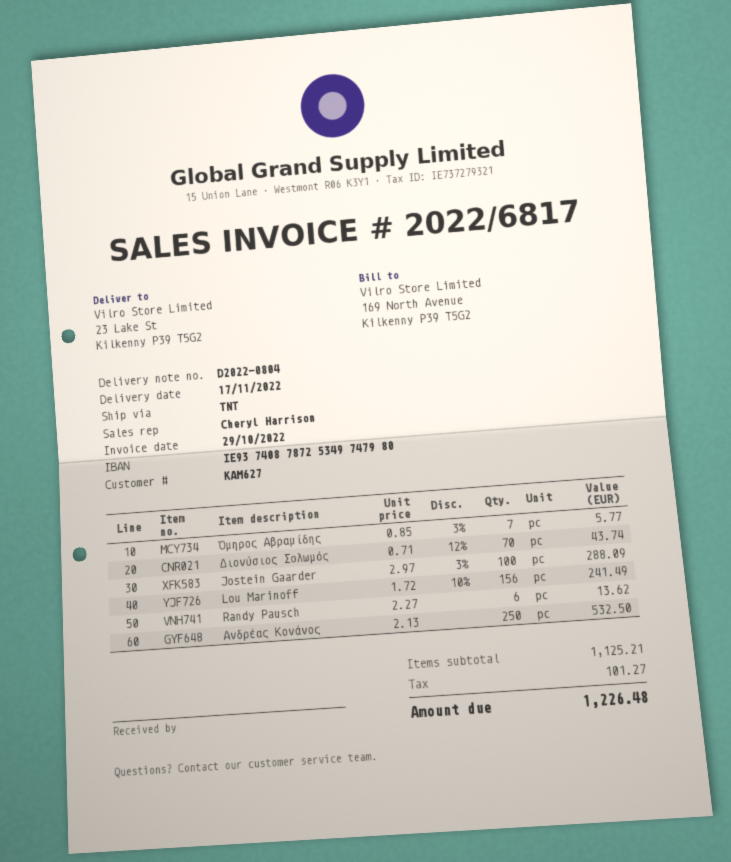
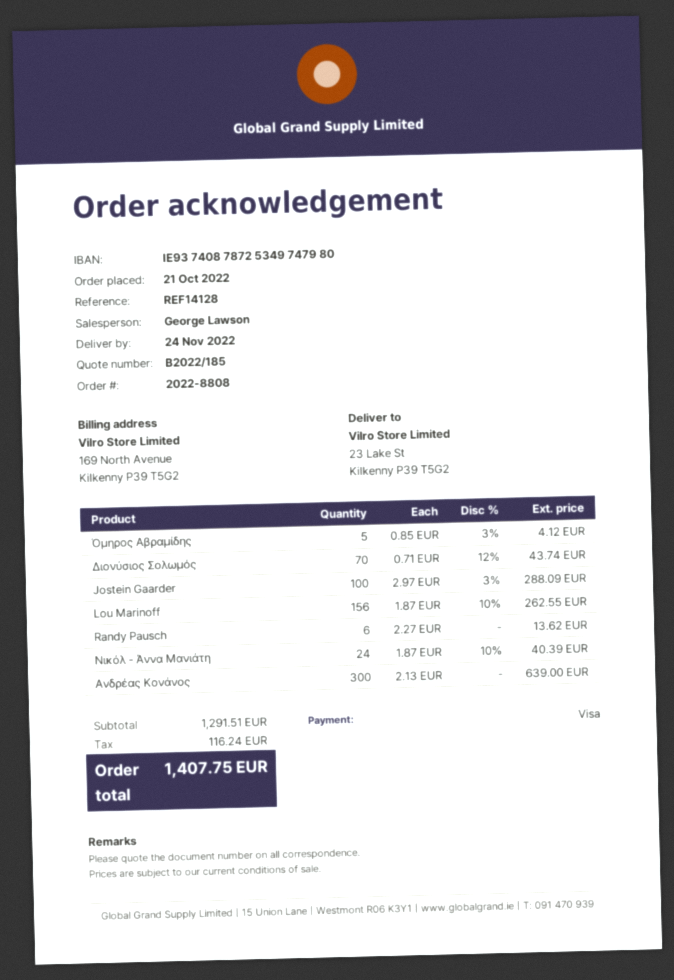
delivery date: 2022-11-17 -> 2022-11-24
sales rep: Cheryl Harrison -> George Lawson
Όμηρος Αβραμίδης: 7 x 0.85 - 3% = 5.77 -> 5 x 0.85 - 3% = 4.12
Lou Marinoff: 156 x 1.72 - 10% = 241.49 -> 156 x 1.87 - 10% = 262.55
Ανδρέας Κονάνος: 250 x 2.13 = 532.50 -> 300 x 2.13 = 639.00
Νικόλ - Άννα Μανιάτη: none -> 24 x 1.87 - 10% = 40.39
subtotal: 1125.21 -> 1291.51
tax: 101.27 -> 116.24
total: 1226.48 -> 1407.75

